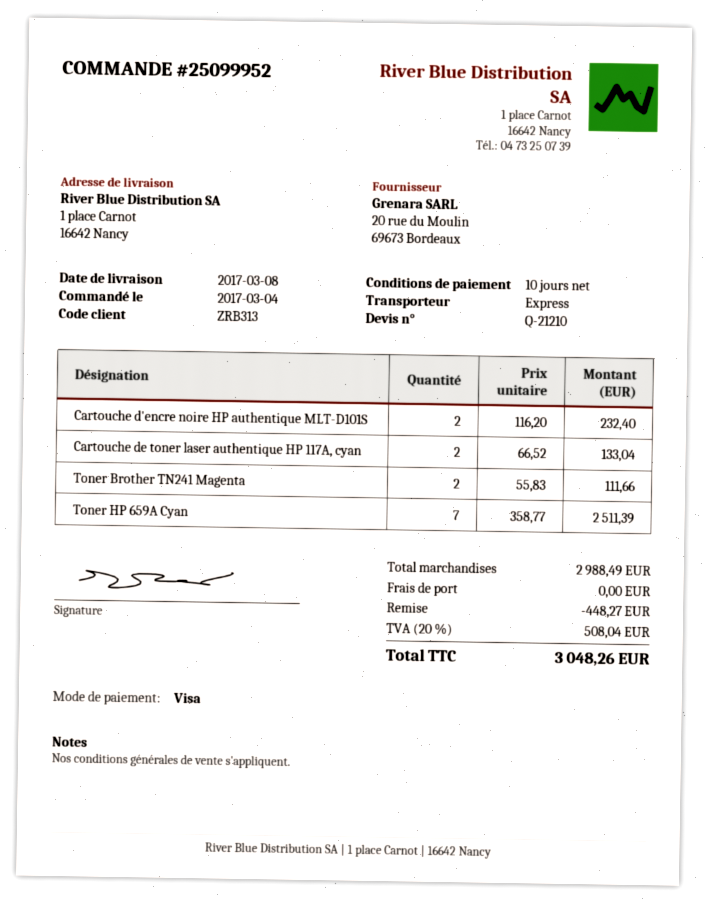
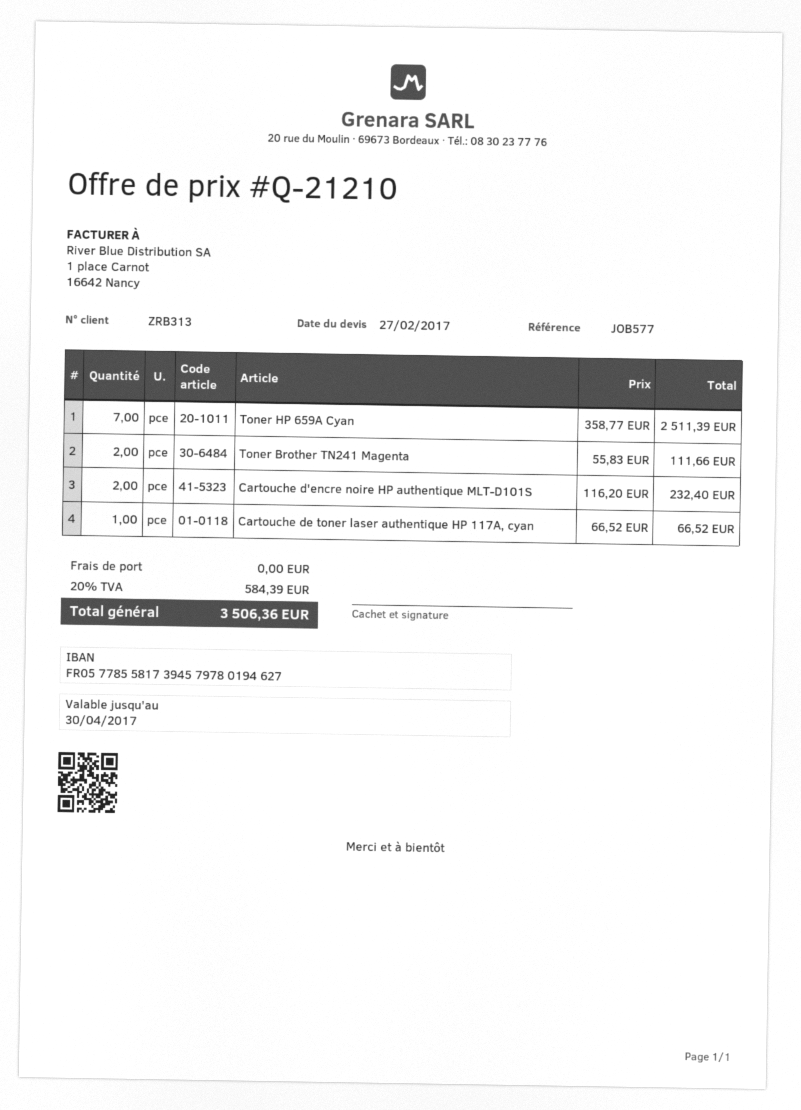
Cartouche de toner laser authentique HP 117A, cyan: 2 x 66.52 = 133.04 -> 1 x 66.52 = 66.52
discount: 448.27 -> none
tax: 20% = 508.04 -> 20% = 584.39
total: 3048.26 -> 3506.36

